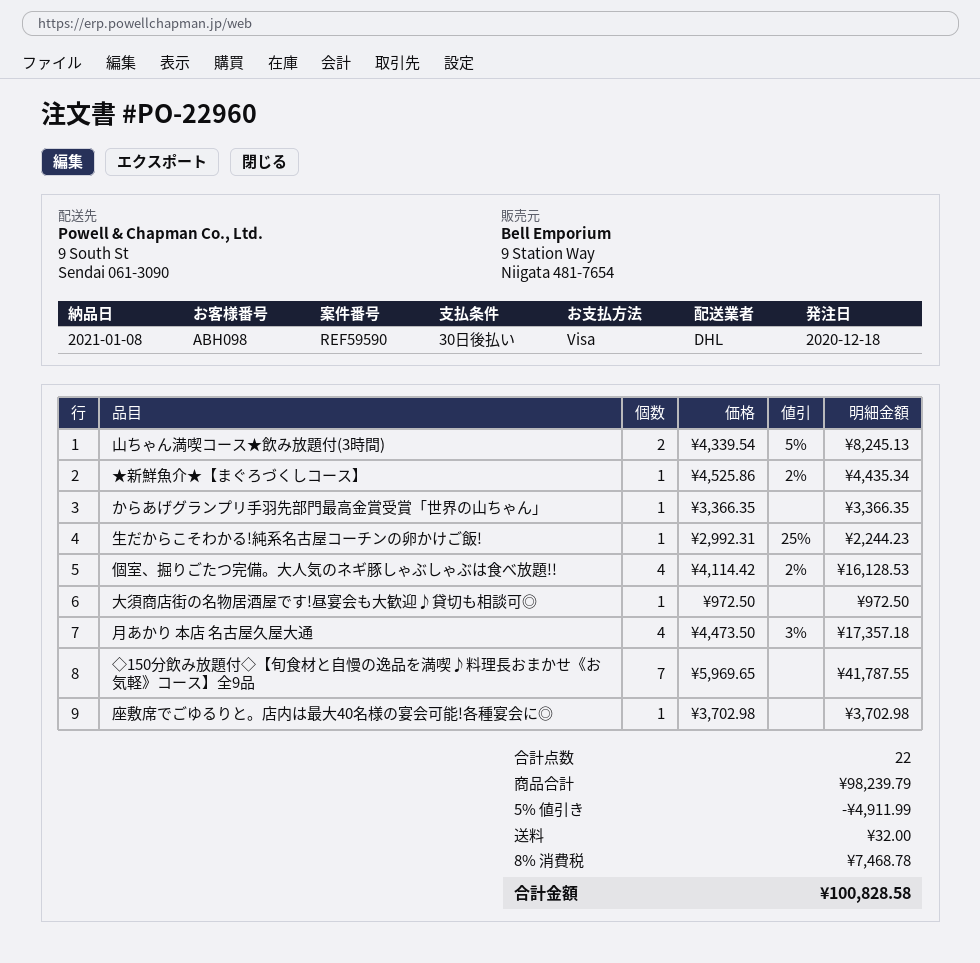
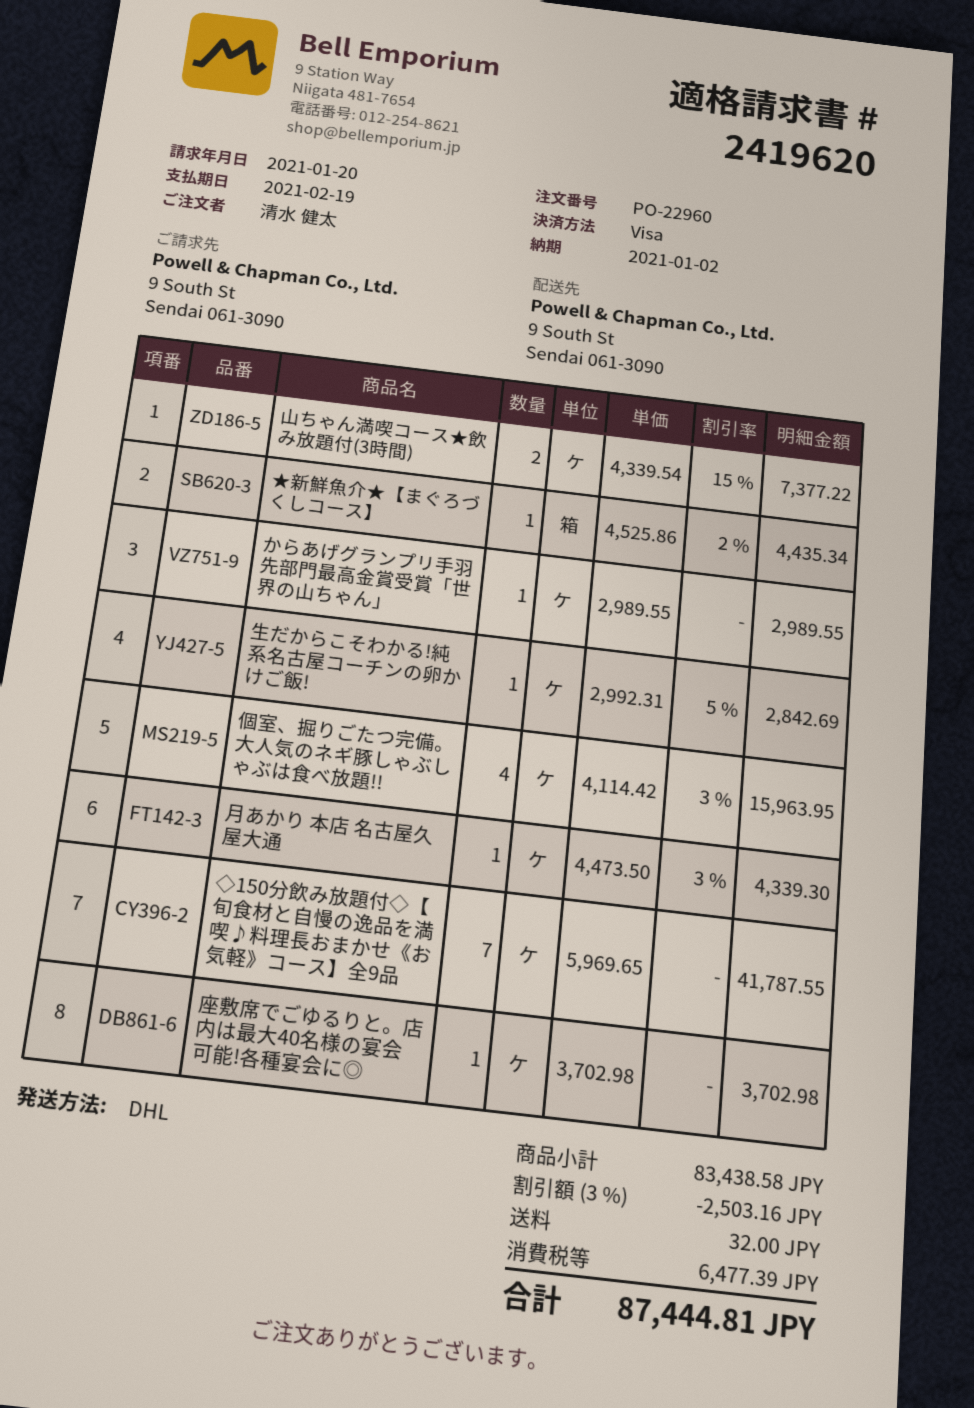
delivery date: 2021-01-08 -> 2021-01-02
山ちゃん満喫コース★飲み放題付(3時間): 2 x 4339.54 - 5% = 8245.13 -> 2 x 4339.54 - 15% = 7377.22
からあげグランプリ手羽先部門最高金賞受賞「世界の山ちゃん」: 1 x 3366.35 = 3366.35 -> 1 x 2989.55 = 2989.55
生だからこそわかる!純系名古屋コーチンの卵かけご飯!: 1 x 2992.31 - 25% = 2244.23 -> 1 x 2992.31 - 5% = 2842.69
個室、掘りごたつ完備。大人気のネギ豚しゃぶしゃぶは食べ放題!!: 4 x 4114.42 - 2% = 16128.53 -> 4 x 4114.42 - 3% = 15963.95
大須商店街の名物居酒屋です!昼宴会も大歓迎♪貸切も相談可◎: 1 x 972.50 = 972.50 -> none
月あかり 本店 名古屋久屋大通: 4 x 4473.50 - 3% = 17357.18 -> 1 x 4473.50 - 3% = 4339.30
subtotal: 98239.79 -> 83438.58
discount: 5% = 4911.99 -> 3% = 2503.16
tax: 7468.78 -> 6477.39
total: 100828.58 -> 87444.81

